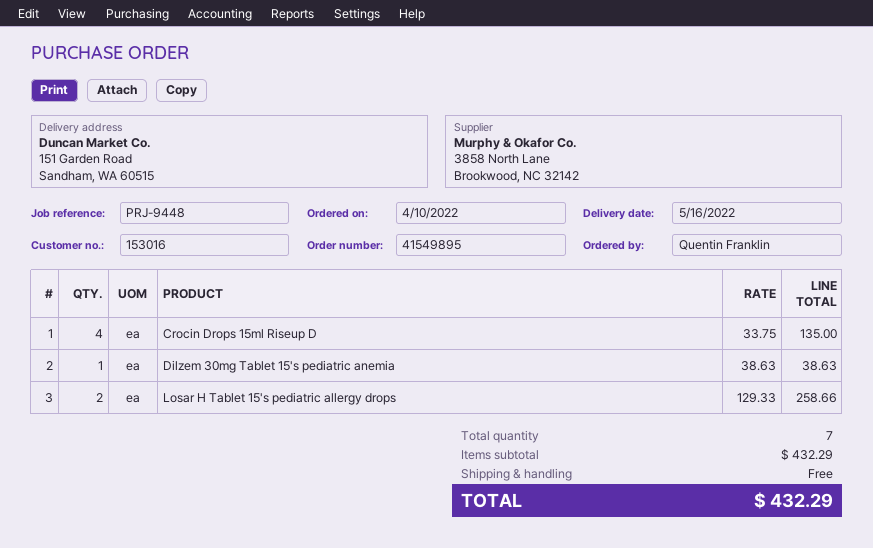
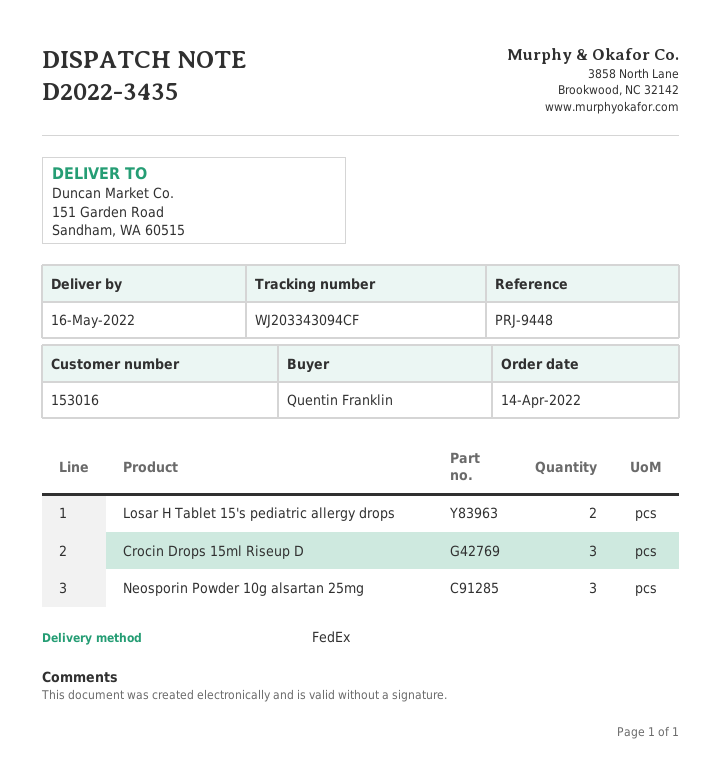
order date: 2022-04-10 -> 2022-04-14
Crocin Drops 15ml Riseup D: 4 -> 3
Dilzem 30mg Tablet 15's pediatric anemia: 1 -> none
Neosporin Powder 10g alsartan 25mg: none -> 3

